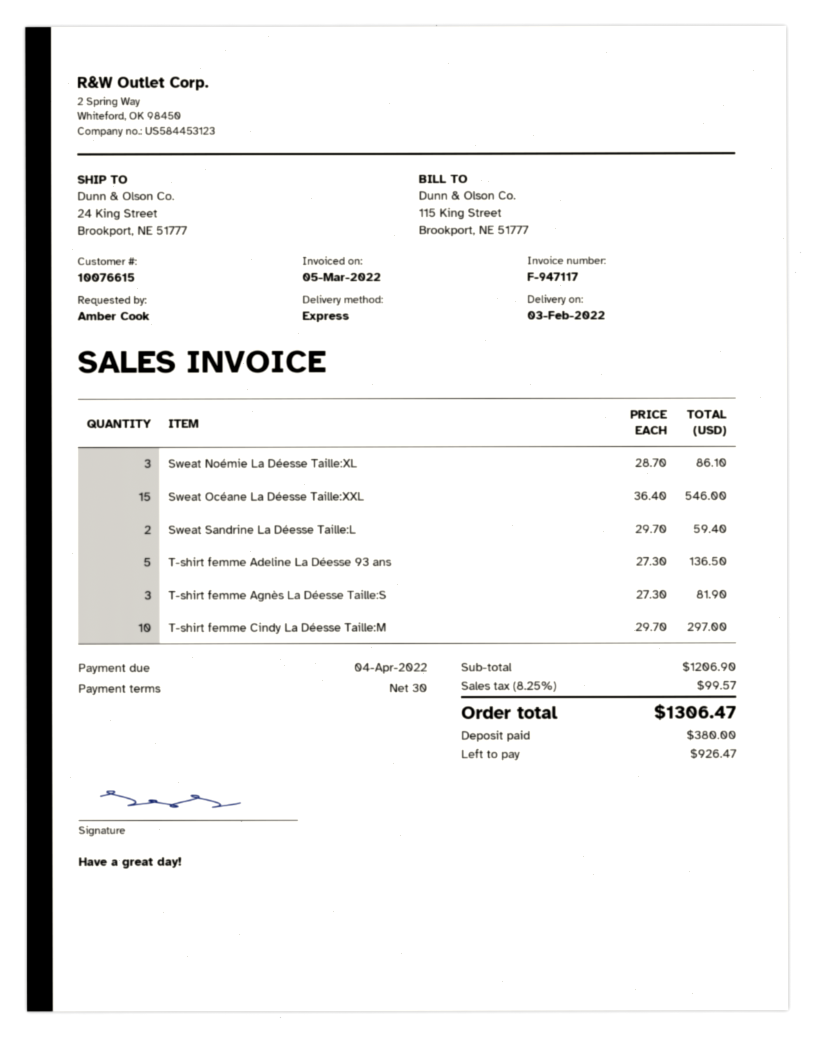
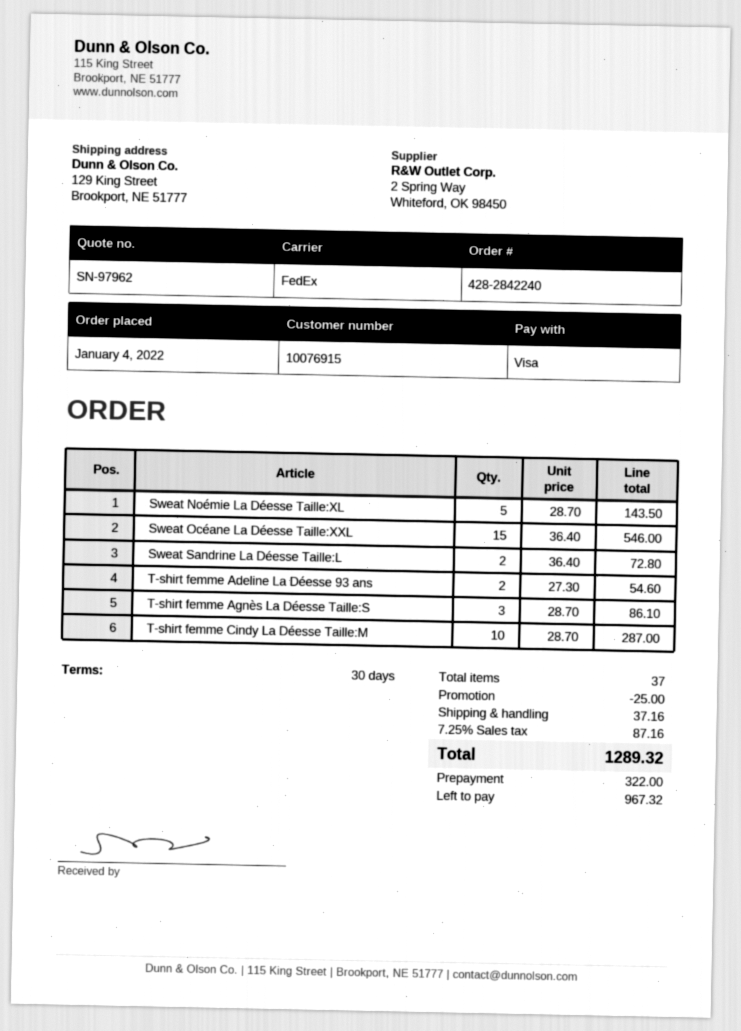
customer number: 10076615 -> 10076915
shipping method: express -> FedEx
ship to: 24 King Street, Brookport, NE 51777 -> 129 King Street, Brookport, NE 51777
Sweat Noémie La Déesse Taille:XL: 3 x 28.70 = 86.10 -> 5 x 28.70 = 143.50
Sweat Sandrine La Déesse Taille:L: 2 x 29.70 = 59.40 -> 2 x 36.40 = 72.80
T-shirt femme Adeline La Déesse 93 ans: 5 x 27.30 = 136.50 -> 2 x 27.30 = 54.60
T-shirt femme Agnès La Déesse Taille:S: 3 x 27.30 = 81.90 -> 3 x 28.70 = 86.10
T-shirt femme Cindy La Déesse Taille:M: 10 x 29.70 = 297.00 -> 10 x 28.70 = 287.00
discount: none -> 25.00
shipping: none -> 37.16
tax: 8.25% = 99.57 -> 7.25% = 87.16
total: 1306.47 -> 1289.32
deposit: 380.00 -> 322.00
balance: 926.47 -> 967.32

